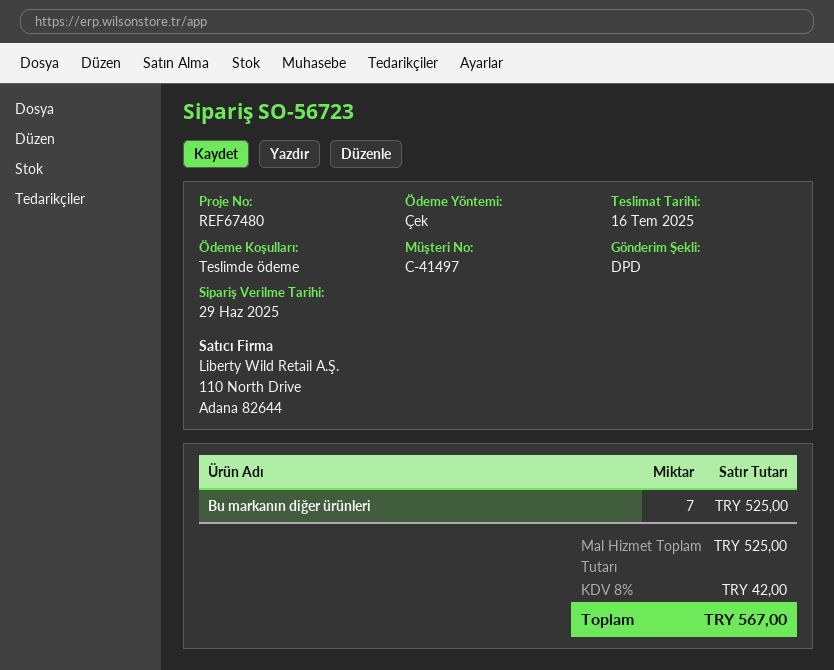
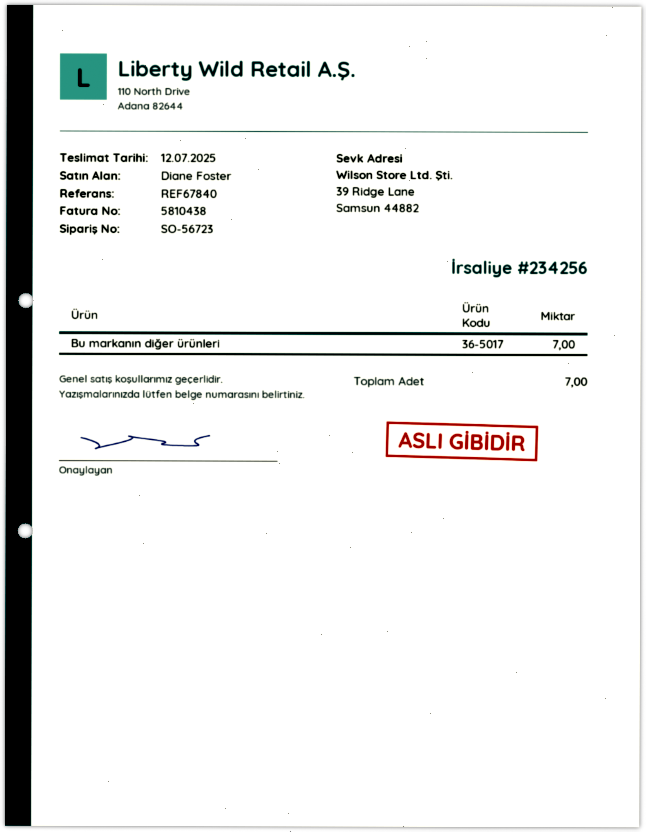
delivery date: 2025-07-16 -> 2025-07-12
reference: REF67480 -> REF67840

